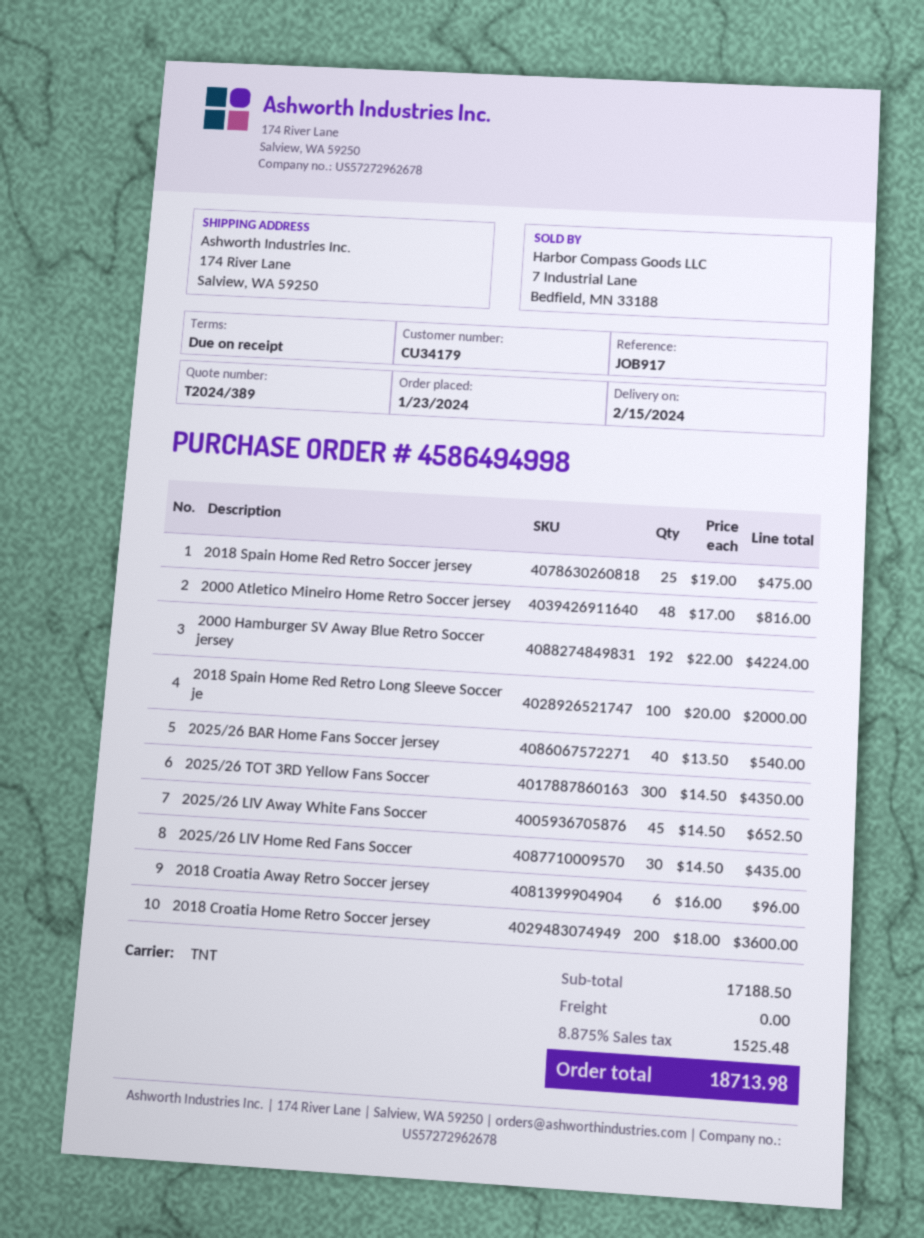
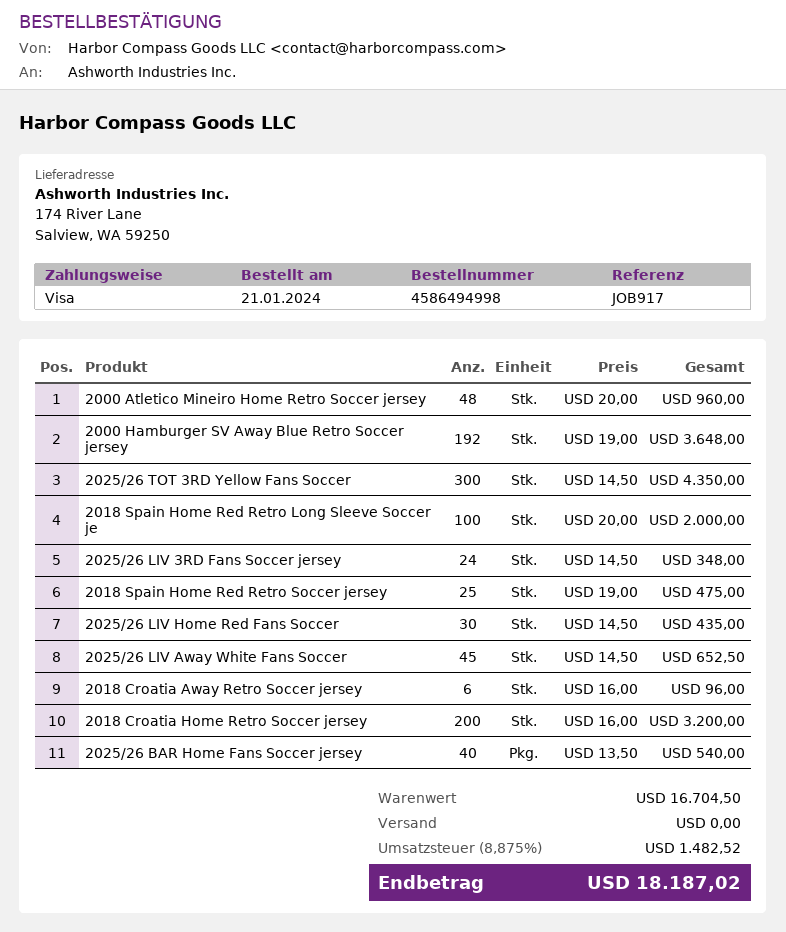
order date: 2024-01-23 -> 2024-01-21
2000 Atletico Mineiro Home Retro Soccer jersey: 48 x 17.00 = 816.00 -> 48 x 20.00 = 960.00
2000 Hamburger SV Away Blue Retro Soccer jersey: 192 x 22.00 = 4224.00 -> 192 x 19.00 = 3648.00
2018 Croatia Home Retro Soccer jersey: 200 x 18.00 = 3600.00 -> 200 x 16.00 = 3200.00
2025/26 LIV 3RD Fans Soccer jersey: none -> 24 x 14.50 = 348.00
subtotal: 17188.50 -> 16704.50
tax: 8.875% = 1525.48 -> 8.875% = 1482.52
total: 18713.98 -> 18187.02

